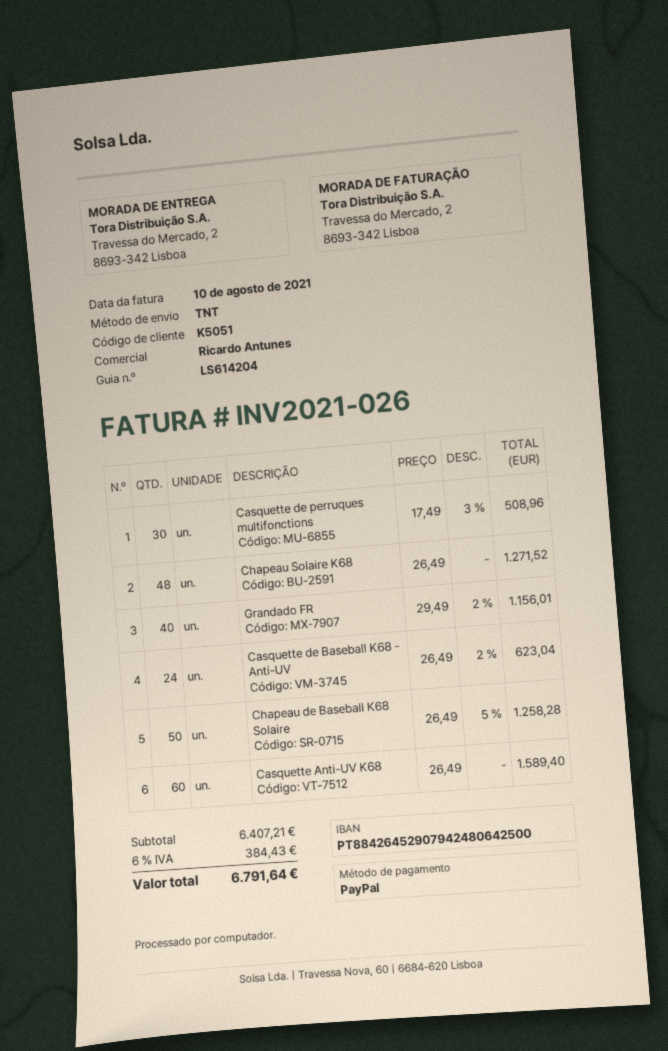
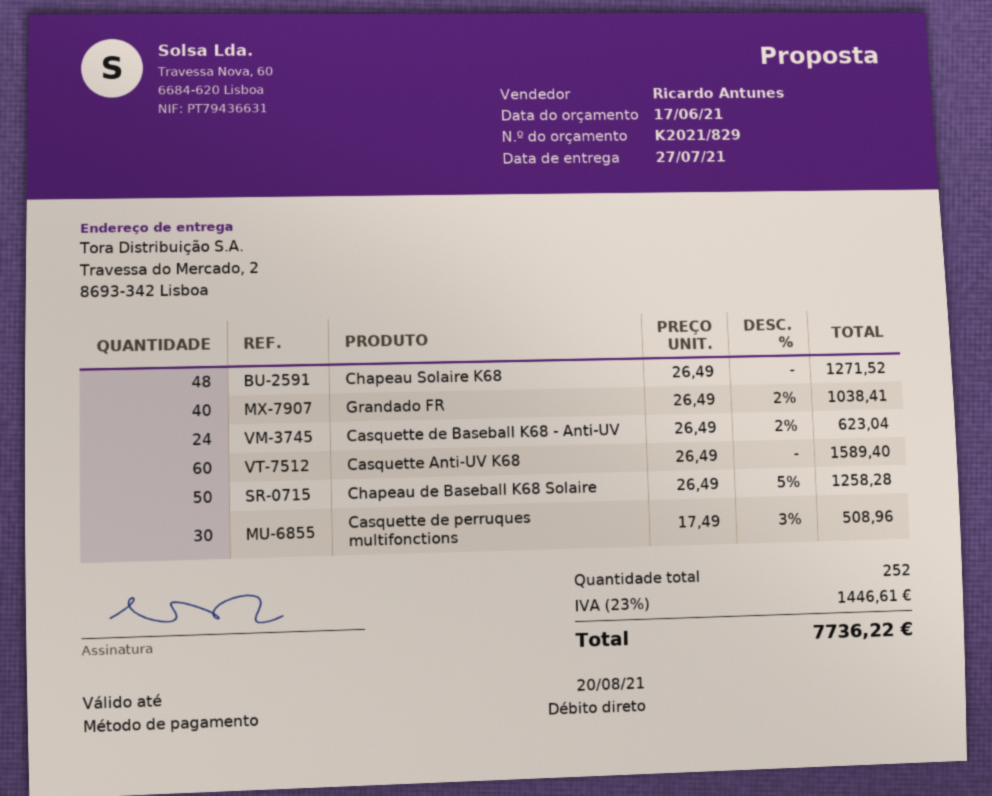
payment method: PayPal -> direct debit
Grandado FR: 40 x 29.49 - 2% = 1156.01 -> 40 x 26.49 - 2% = 1038.41
tax: 6% = 384.43 -> 23% = 1446.61
total: 6791.64 -> 7736.22

